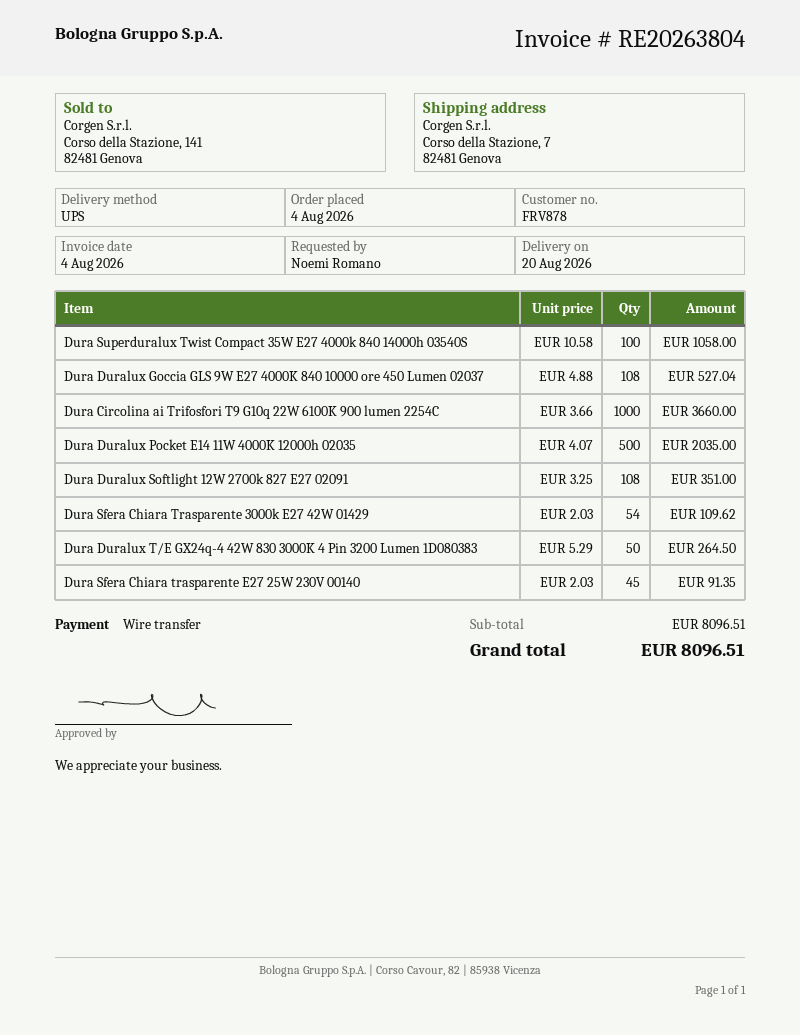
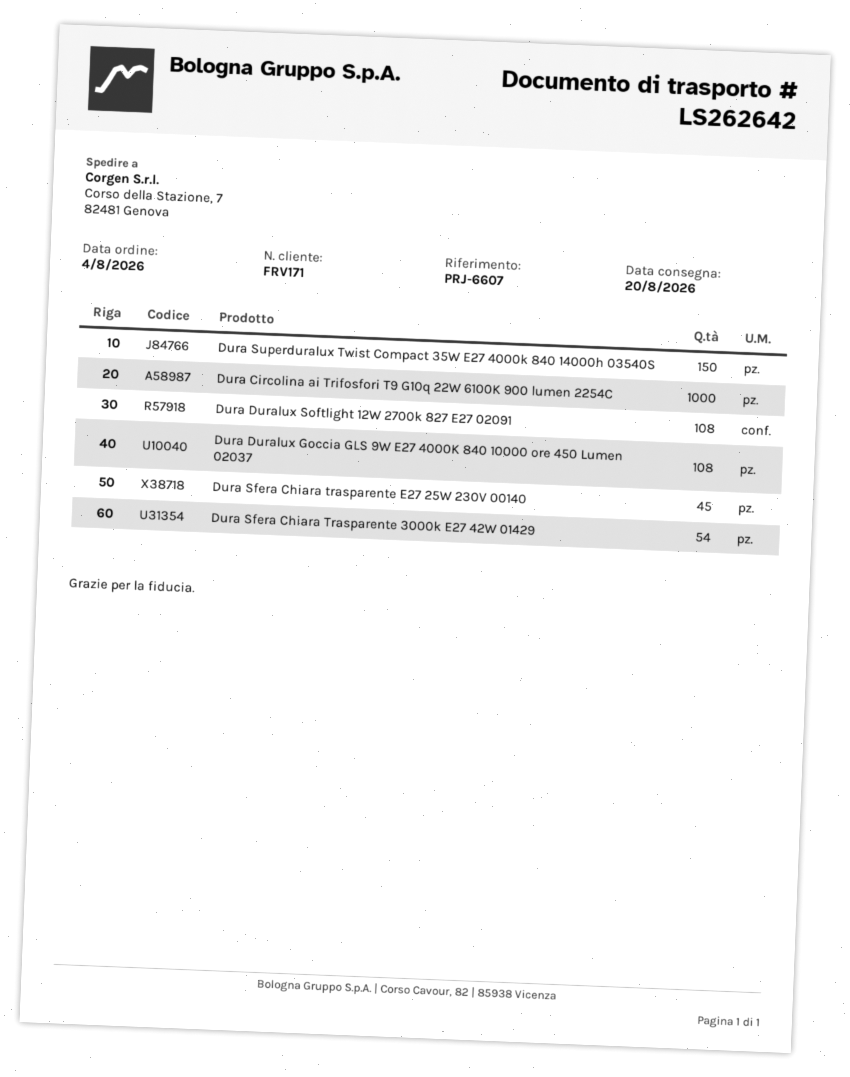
customer number: FRV878 -> FRV171
Dura Superduralux Twist Compact 35W E27 4000k 840 14000h 03540S: 100 -> 150
Dura Duralux Pocket E14 11W 4000K 12000h 02035: 500 -> none
Dura Duralux T/E GX24q-4 42W 830 3000K 4 Pin 3200 Lumen 1D080383: 50 -> none

